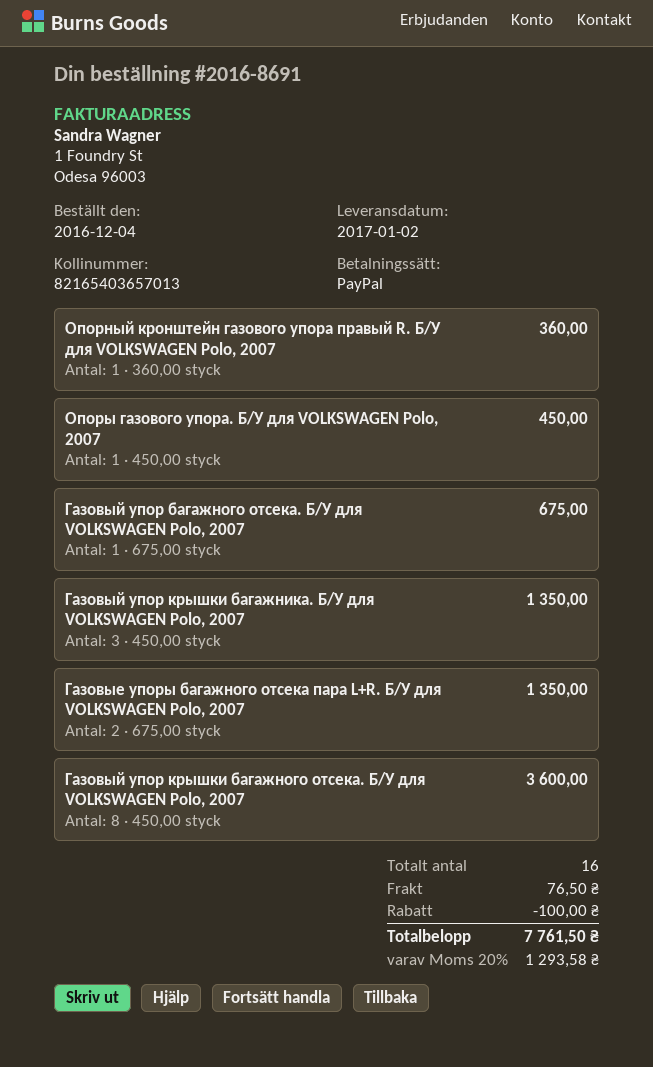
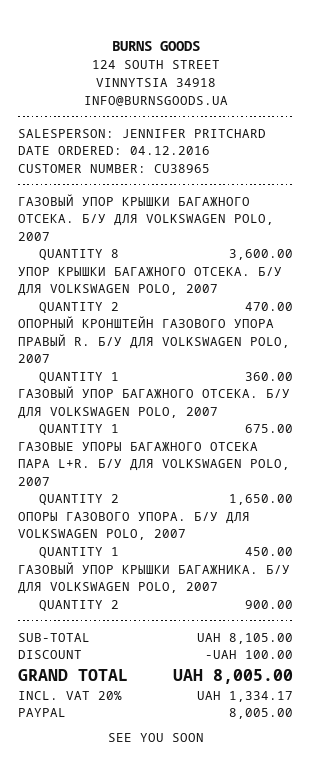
Газовый упор крышки багажника. Б/У для VOLKSWAGEN Polo, 2007: 3 for 1350.00 -> 2 for 900.00
Газовые упоры багажного отсека пара L+R. Б/У для VOLKSWAGEN Polo, 2007: 2 for 1350.00 -> 2 for 1650.00
УПОР КРЫШКИ БАГАЖНОГО ОТСЕКА. Б/У ДЛЯ VOLKSWAGEN POLO, 2007: none -> 2 for 470.00
shipping: 76.50 -> none
tax: 20% = 1293.58 -> 20% = 1334.17
total: 7761.50 -> 8005.00

